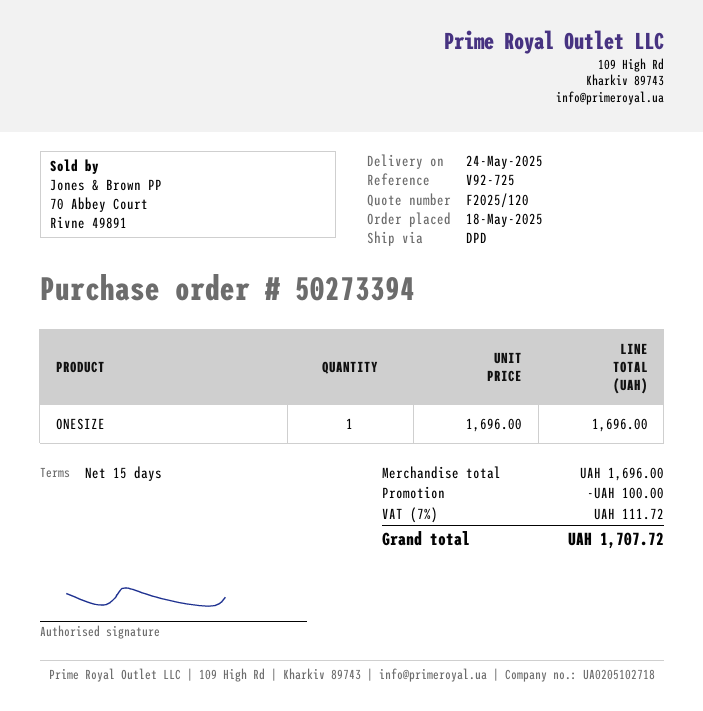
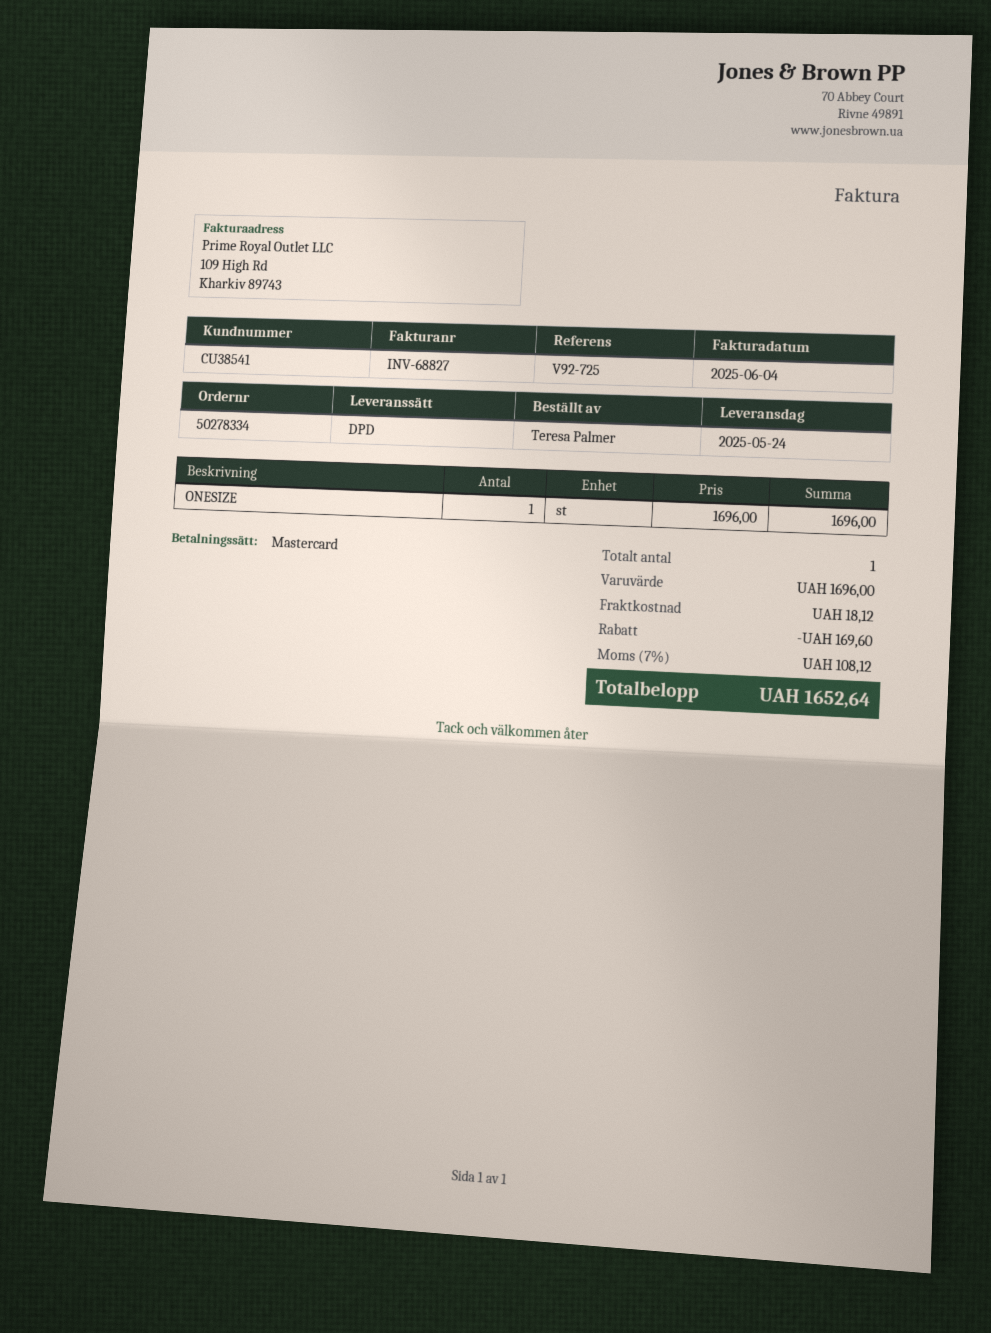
order number: 50273394 -> 50278334
discount: 100.00 -> 169.60
shipping: none -> 18.12
tax: 7% = 111.72 -> 7% = 108.12
total: 1707.72 -> 1652.64

